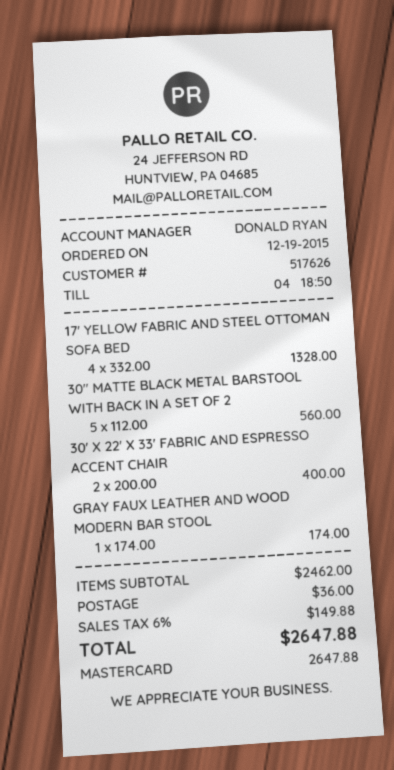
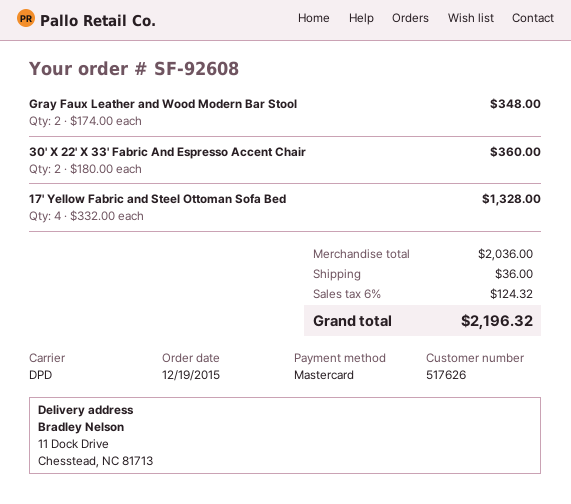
30" MATTE BLACK METAL BARSTOOL WITH BACK IN A SET OF 2: 5 x 112.00 = 560.00 -> none
30' X 22' X 33' FABRIC AND ESPRESSO ACCENT CHAIR: 2 x 200.00 = 400.00 -> 2 x 180.00 = 360.00
GRAY FAUX LEATHER AND WOOD MODERN BAR STOOL: 1 x 174.00 = 174.00 -> 2 x 174.00 = 348.00
subtotal: 2462.00 -> 2036.00
tax: 6% = 149.88 -> 6% = 124.32
total: 2647.88 -> 2196.32

